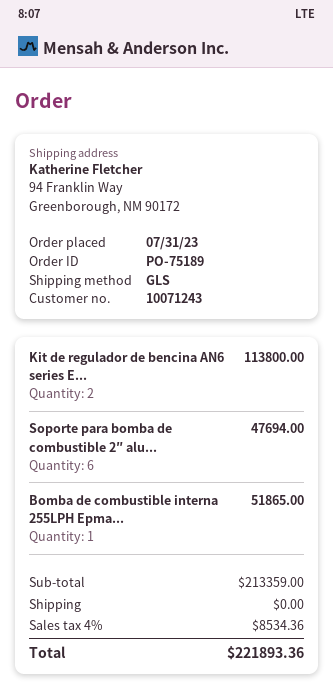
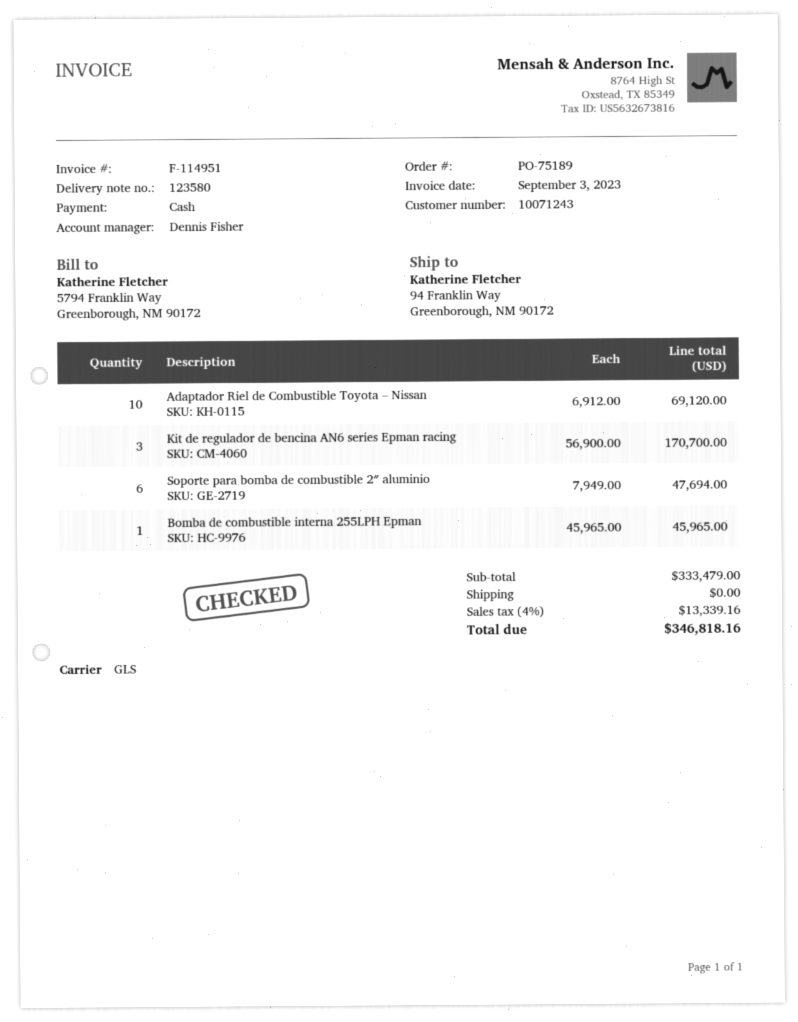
Kit de regulador de bencina AN6 series E...: 2 for 113800.00 -> 3 for 170700.00
Bomba de combustible interna 255LPH Epma...: 1 for 51865.00 -> 1 for 45965.00
Adaptador Riel de Combustible Toyota – Nissan: none -> 10 for 69120.00
subtotal: 213359.00 -> 333479.00
tax: 4% = 8534.36 -> 4% = 13339.16
total: 221893.36 -> 346818.16

